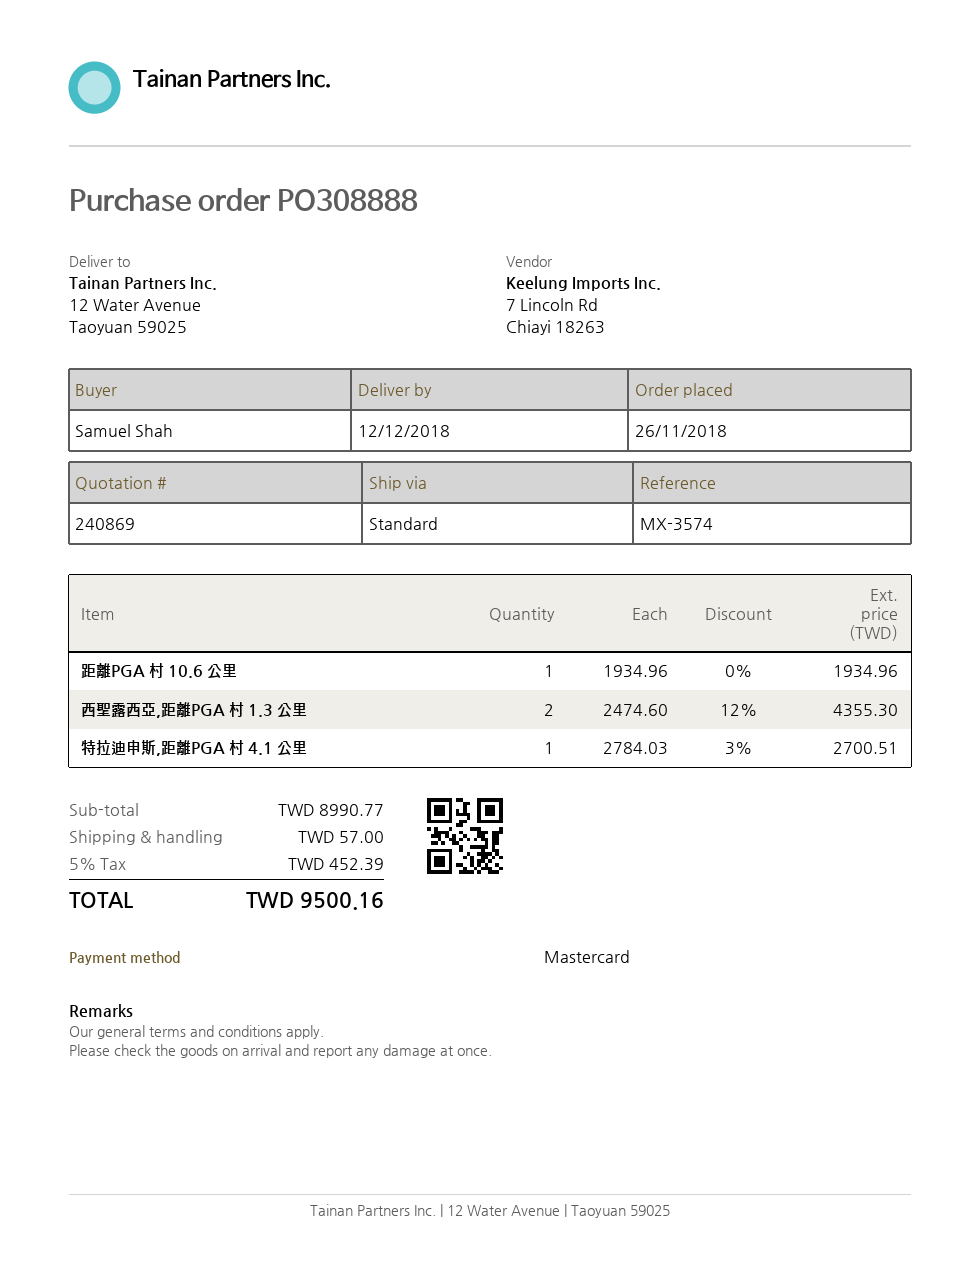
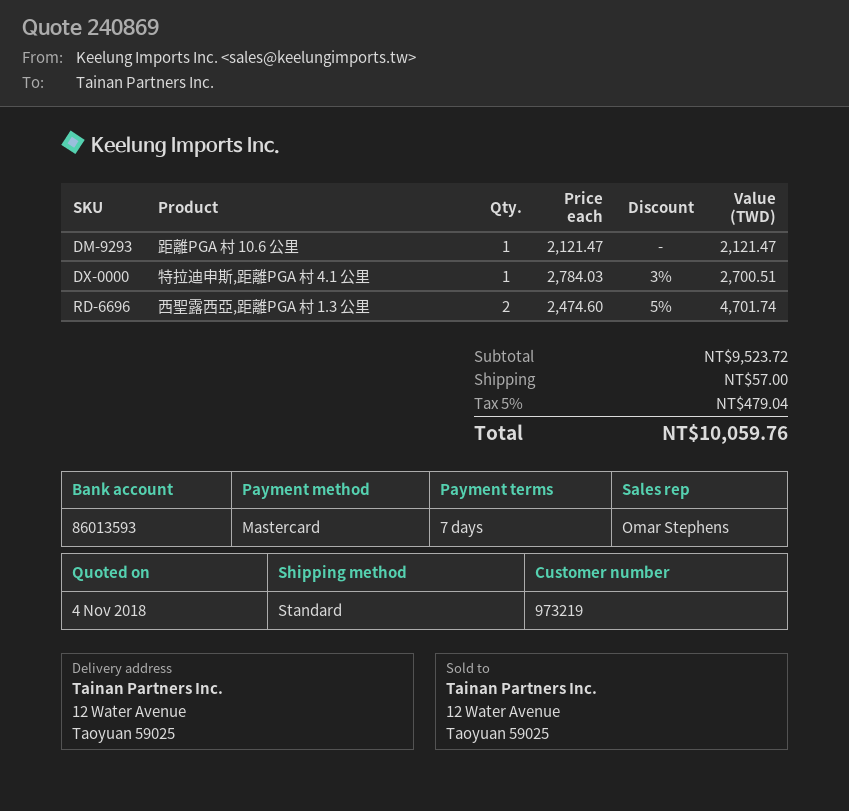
距離PGA 村 10.6 公里: 1 x 1934.96 = 1934.96 -> 1 x 2121.47 = 2121.47
西聖露西亞,距離PGA 村 1.3 公里: 2 x 2474.60 - 12% = 4355.30 -> 2 x 2474.60 - 5% = 4701.74
subtotal: 8990.77 -> 9523.72
tax: 5% = 452.39 -> 5% = 479.04
total: 9500.16 -> 10059.76

